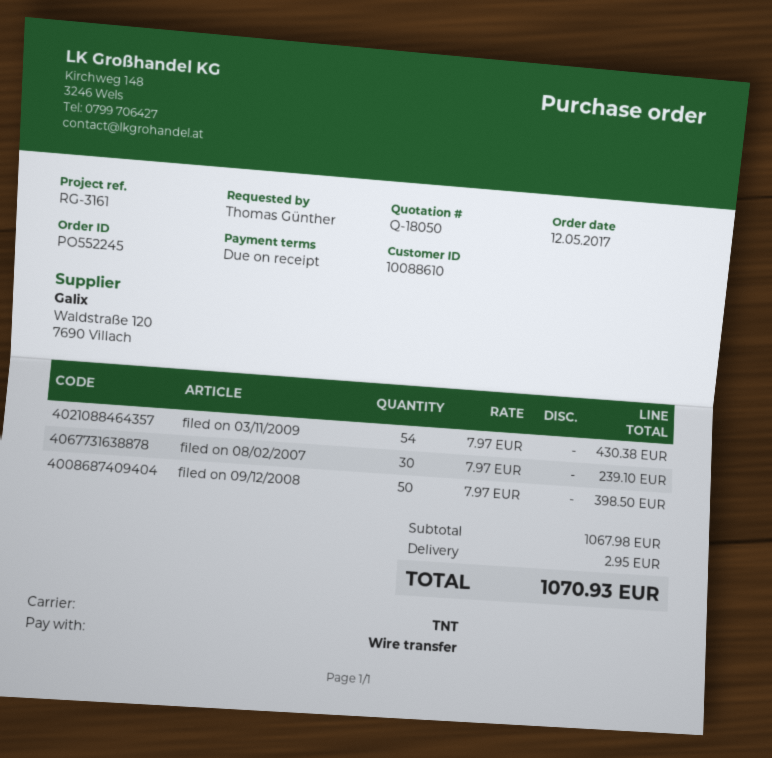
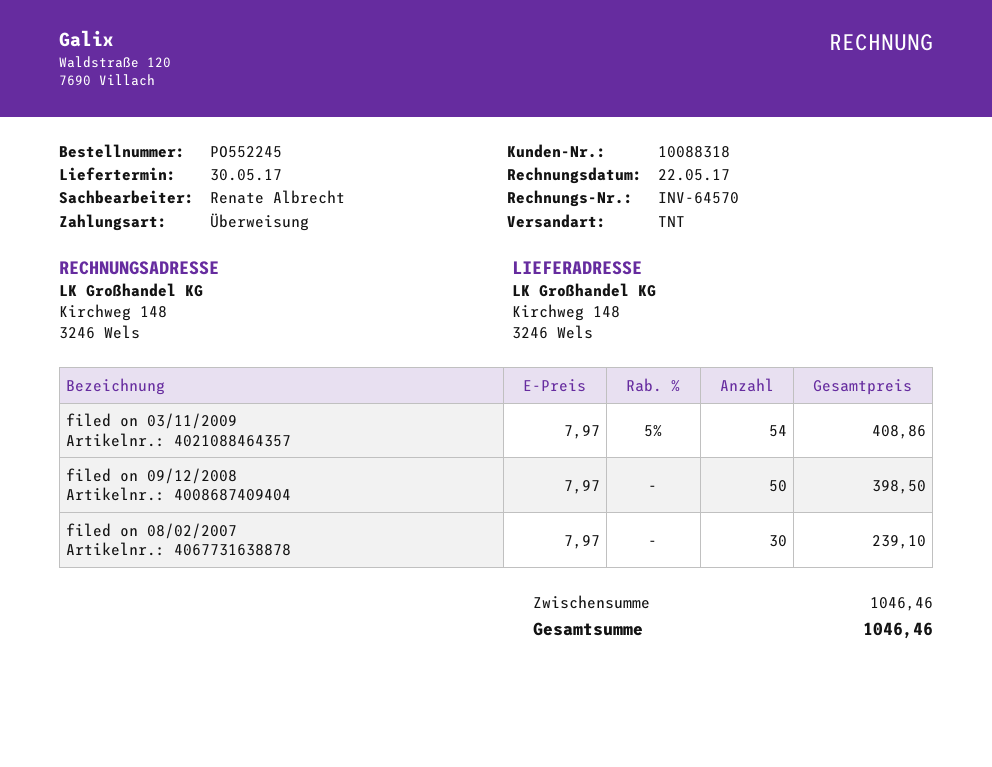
customer number: 10088610 -> 10088318
filed on 03/11/2009: 54 x 7.97 = 430.38 -> 54 x 7.97 - 5% = 408.86
subtotal: 1067.98 -> 1046.46
shipping: 2.95 -> none
total: 1070.93 -> 1046.46

